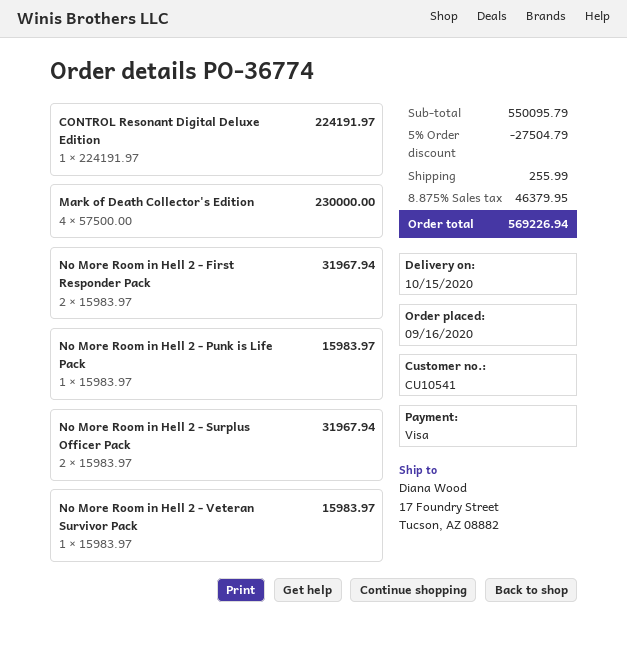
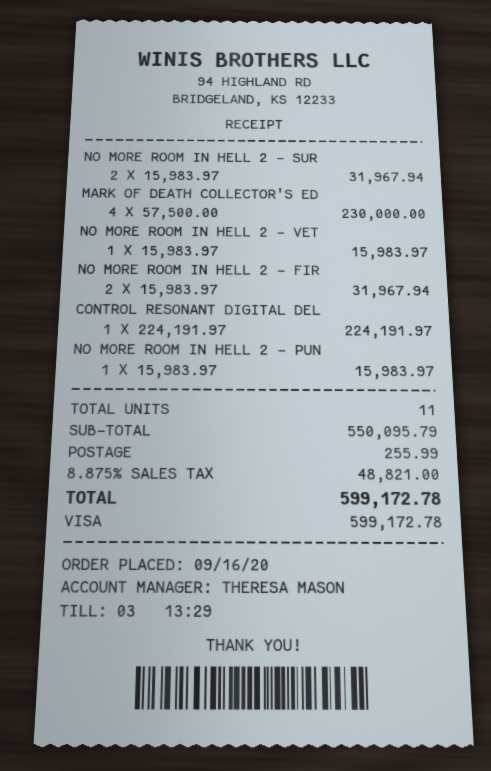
discount: 5% = 27504.79 -> none
tax: 8.875% = 46379.95 -> 8.875% = 48821.00
total: 569226.94 -> 599172.78

